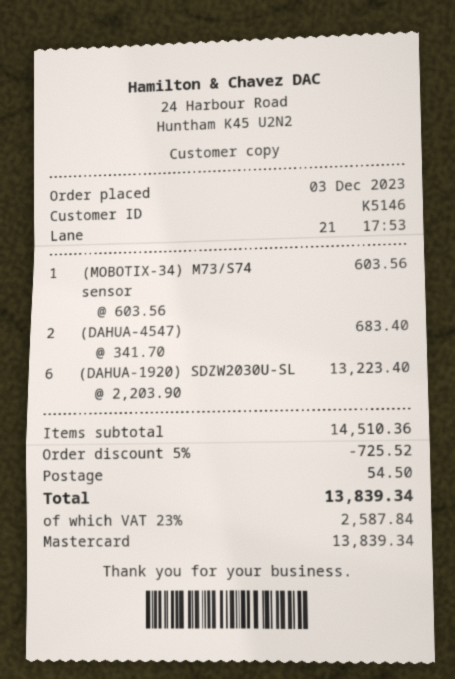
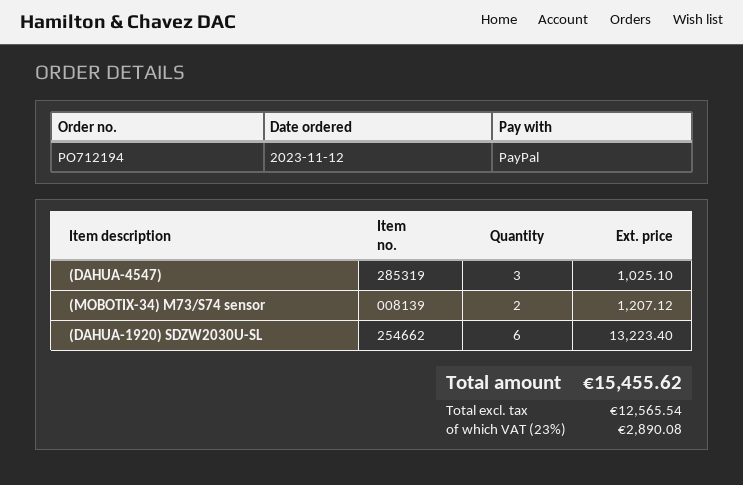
order date: 2023-12-03 -> 2023-11-12
payment method: Mastercard -> PayPal
(MOBOTIX-34) M73/S74 sensor: 1 for 603.56 -> 2 for 1207.12
(DAHUA-4547): 2 for 683.40 -> 3 for 1025.10
discount: 5% = 725.52 -> none
shipping: 54.50 -> none
tax: 23% = 2587.84 -> 23% = 2890.08
total: 13839.34 -> 15455.62

